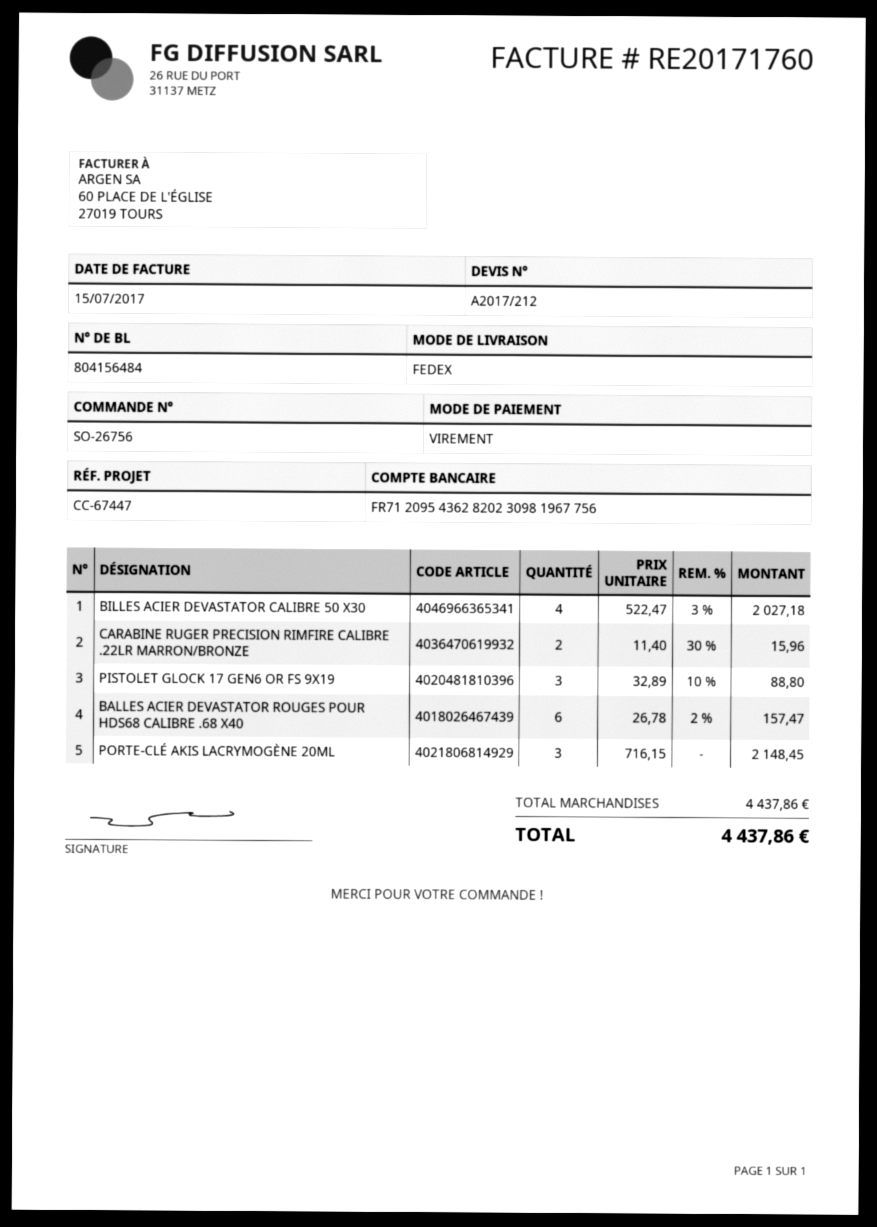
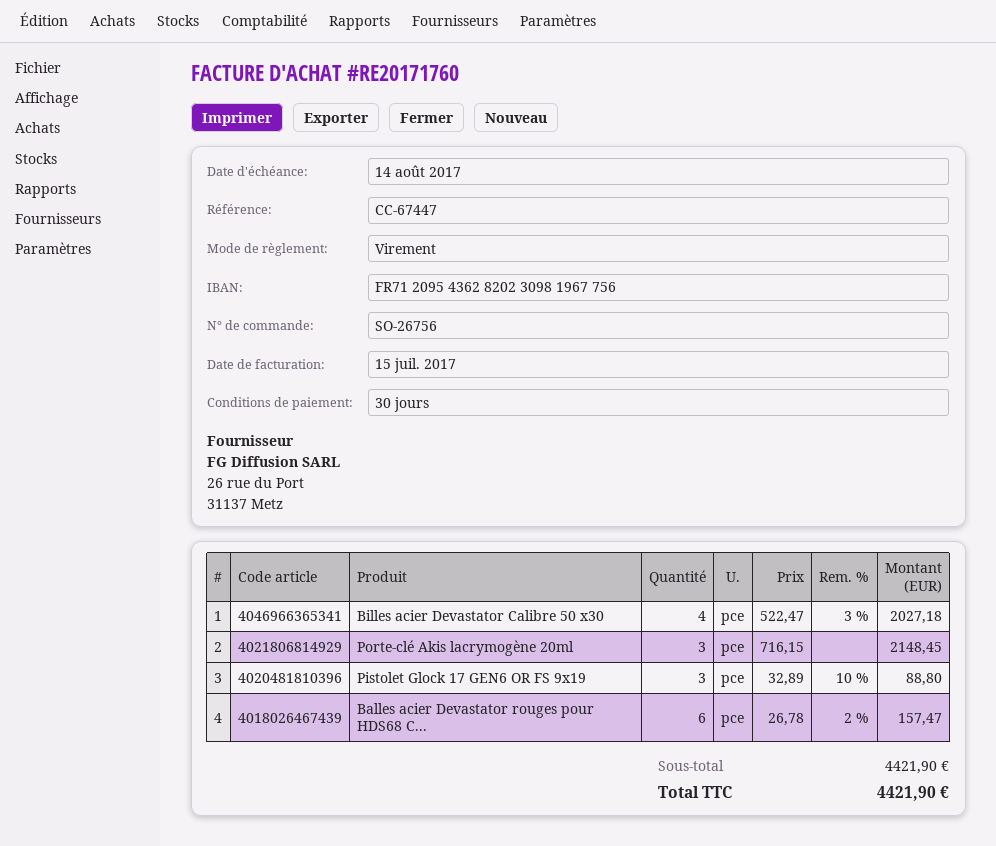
CARABINE RUGER PRECISION RIMFIRE CALIBRE .22LR MARRON/BRONZE: 2 x 11.40 - 30% = 15.96 -> none
subtotal: 4437.86 -> 4421.90
total: 4437.86 -> 4421.90

